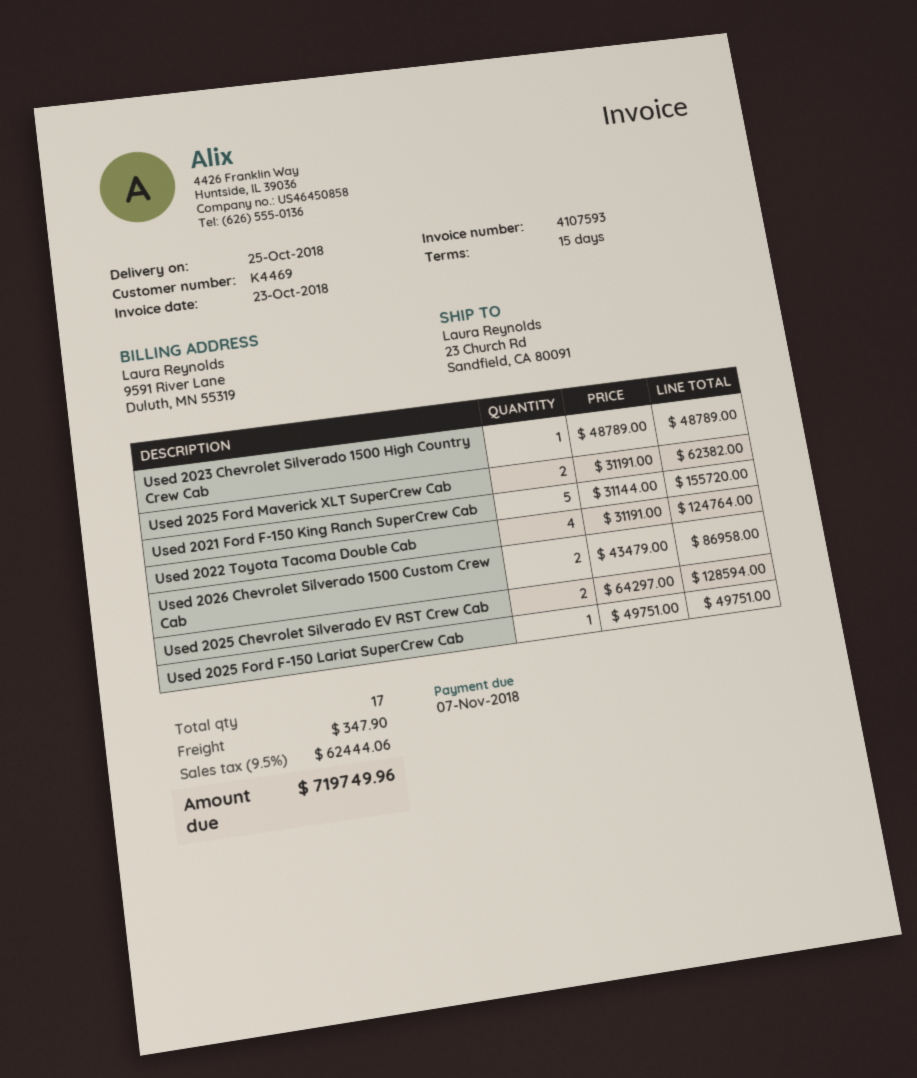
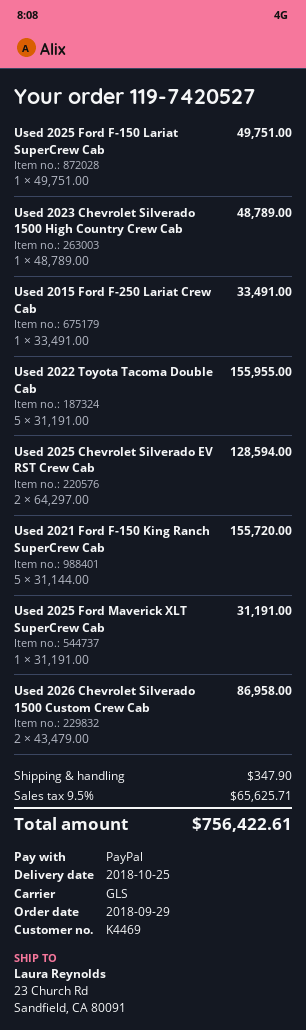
Used 2025 Ford Maverick XLT SuperCrew Cab: 2 x 31191.00 = 62382.00 -> 1 x 31191.00 = 31191.00
Used 2022 Toyota Tacoma Double Cab: 4 x 31191.00 = 124764.00 -> 5 x 31191.00 = 155955.00
Used 2015 Ford F-250 Lariat Crew Cab: none -> 1 x 33491.00 = 33491.00
tax: 9.5% = 62444.06 -> 9.5% = 65625.71
total: 719749.96 -> 756422.61

